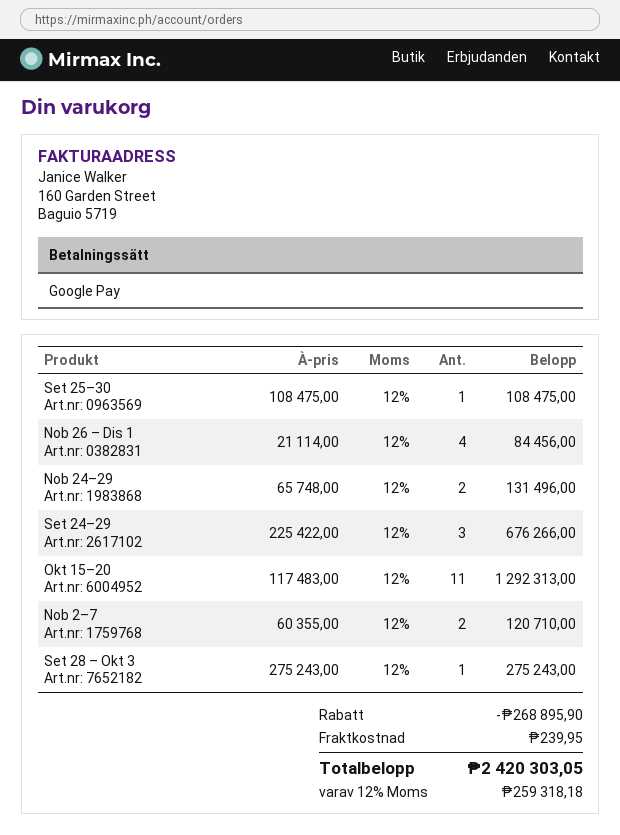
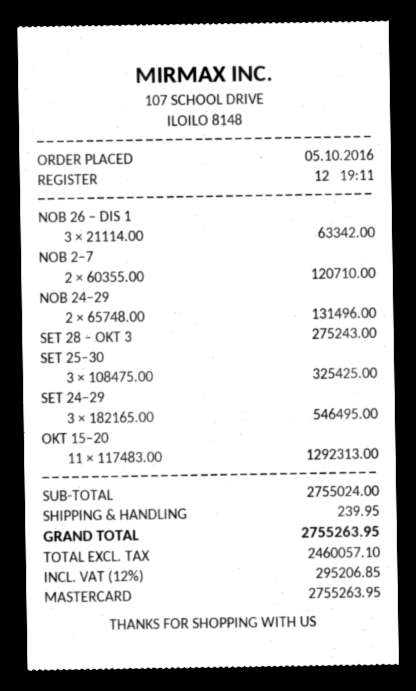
payment method: Google Pay -> Mastercard
Set 25–30: 1 x 108475.00 = 108475.00 -> 3 x 108475.00 = 325425.00
Nob 26 – Dis 1: 4 x 21114.00 = 84456.00 -> 3 x 21114.00 = 63342.00
Set 24–29: 3 x 225422.00 = 676266.00 -> 3 x 182165.00 = 546495.00
discount: 268895.90 -> none
tax: 12% = 259318.18 -> 12% = 295206.85
total: 2420303.05 -> 2755263.95

